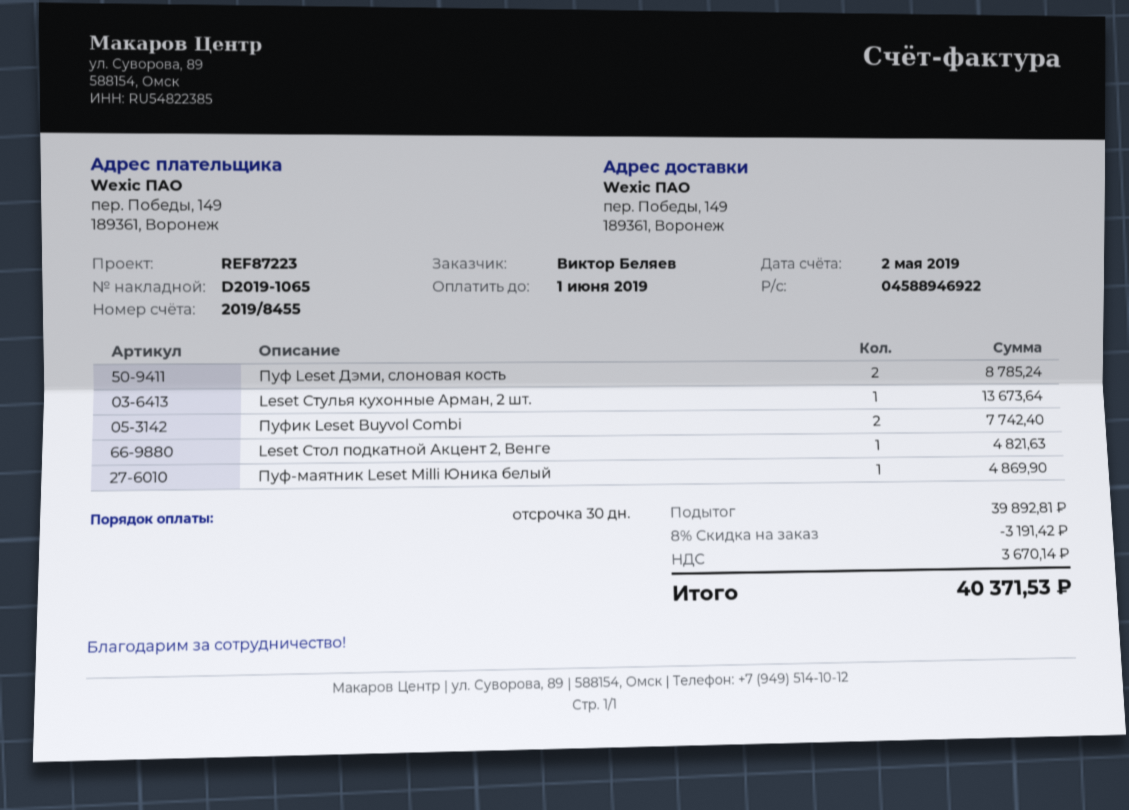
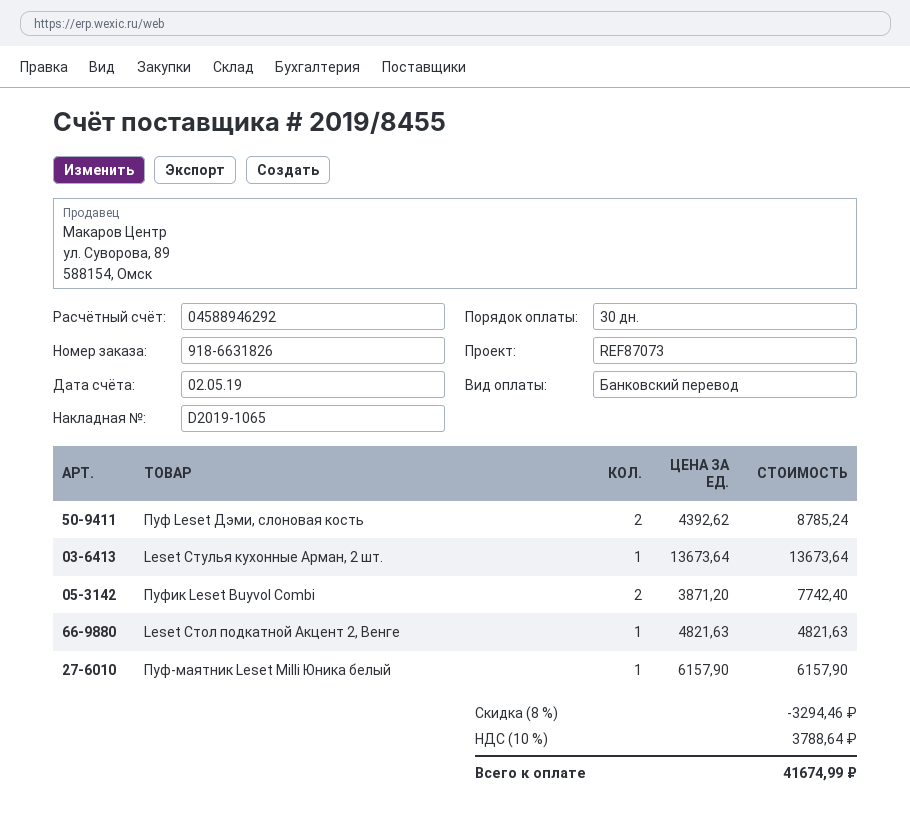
reference: REF87223 -> REF87073
bank account: 04588946922 -> 04588946292
Пуф-маятник Leset Milli Юника белый: 1 for 4869.90 -> 1 for 6157.90
discount: 8% = 3191.42 -> 8% = 3294.46
tax: 3670.14 -> 3788.64
total: 40371.53 -> 41674.99

